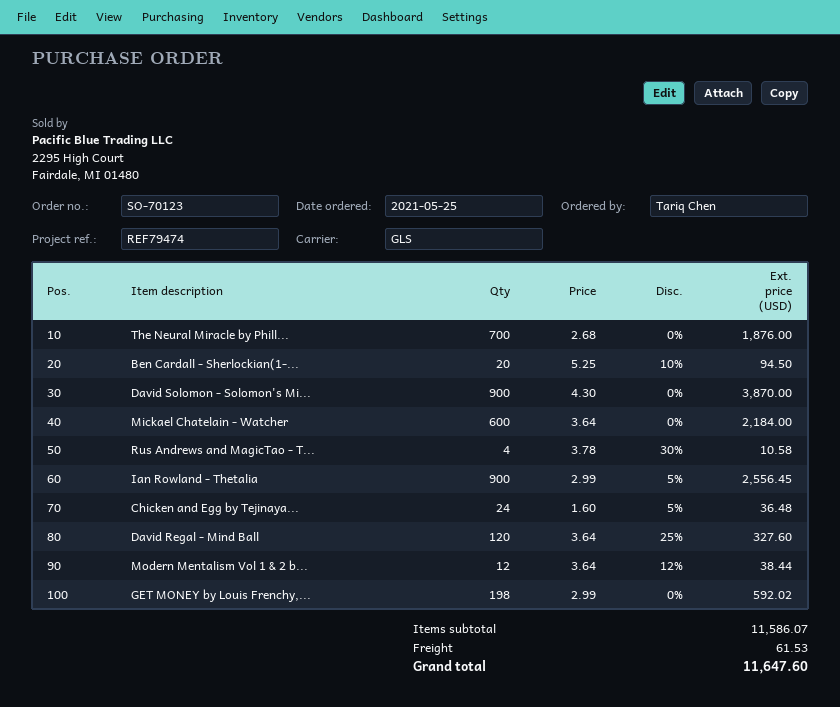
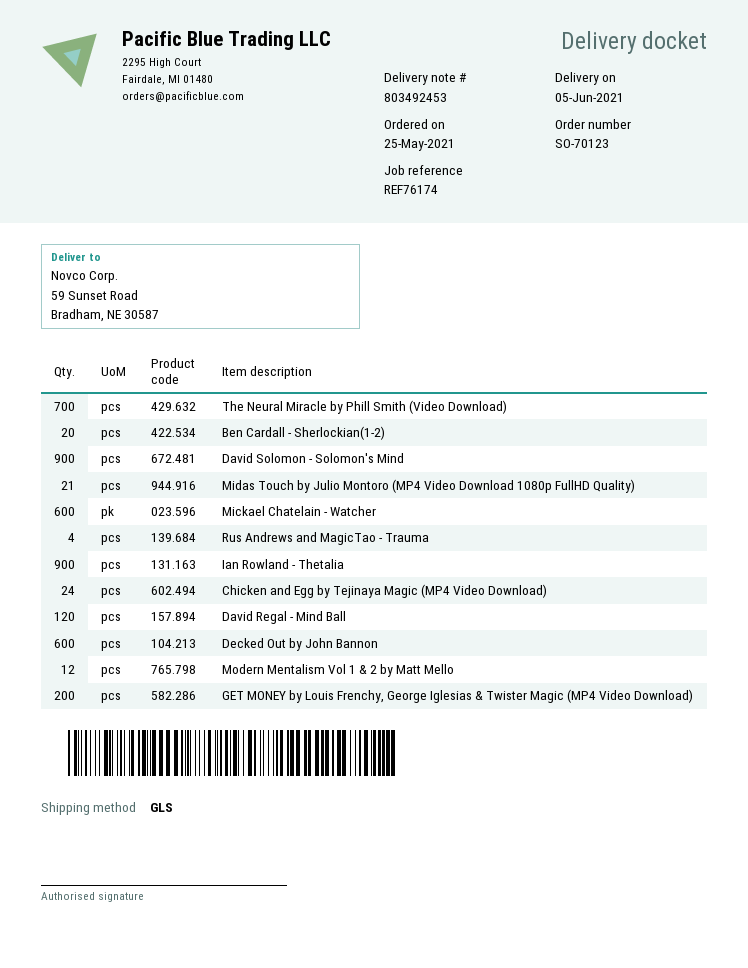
reference: REF79474 -> REF76174
GET MONEY by Louis Frenchy,...: 198 -> 200
Midas Touch by Julio Montoro (MP4 Video Download 1080p FullHD Quality): none -> 21
Decked Out by John Bannon: none -> 600

